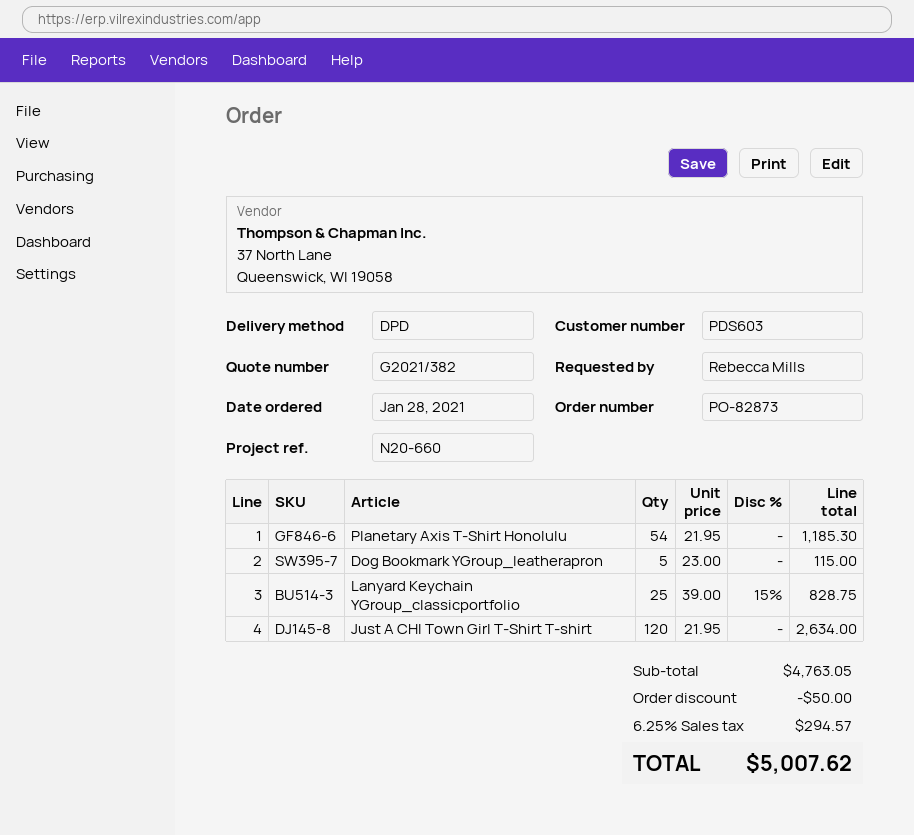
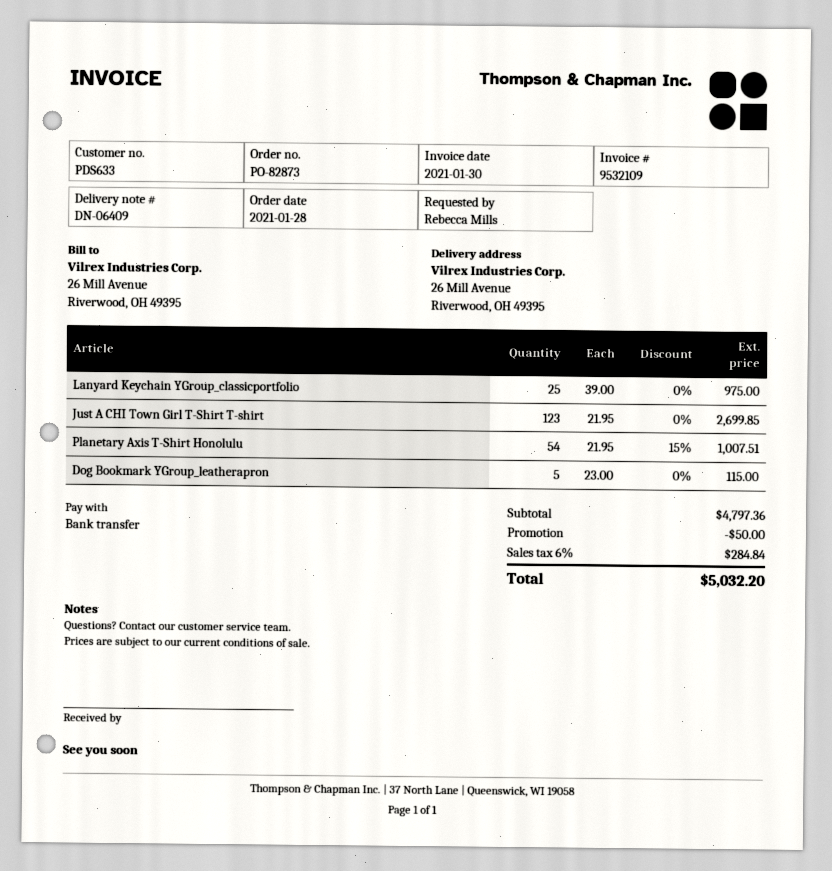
customer number: PDS603 -> PDS633
Planetary Axis T-Shirt Honolulu: 54 x 21.95 = 1185.30 -> 54 x 21.95 - 15% = 1007.51
Lanyard Keychain YGroup_classicportfolio: 25 x 39.00 - 15% = 828.75 -> 25 x 39.00 = 975.00
Just A CHI Town Girl T-Shirt T-shirt: 120 x 21.95 = 2634.00 -> 123 x 21.95 = 2699.85
subtotal: 4763.05 -> 4797.36
tax: 6.25% = 294.57 -> 6% = 284.84
total: 5007.62 -> 5032.20

